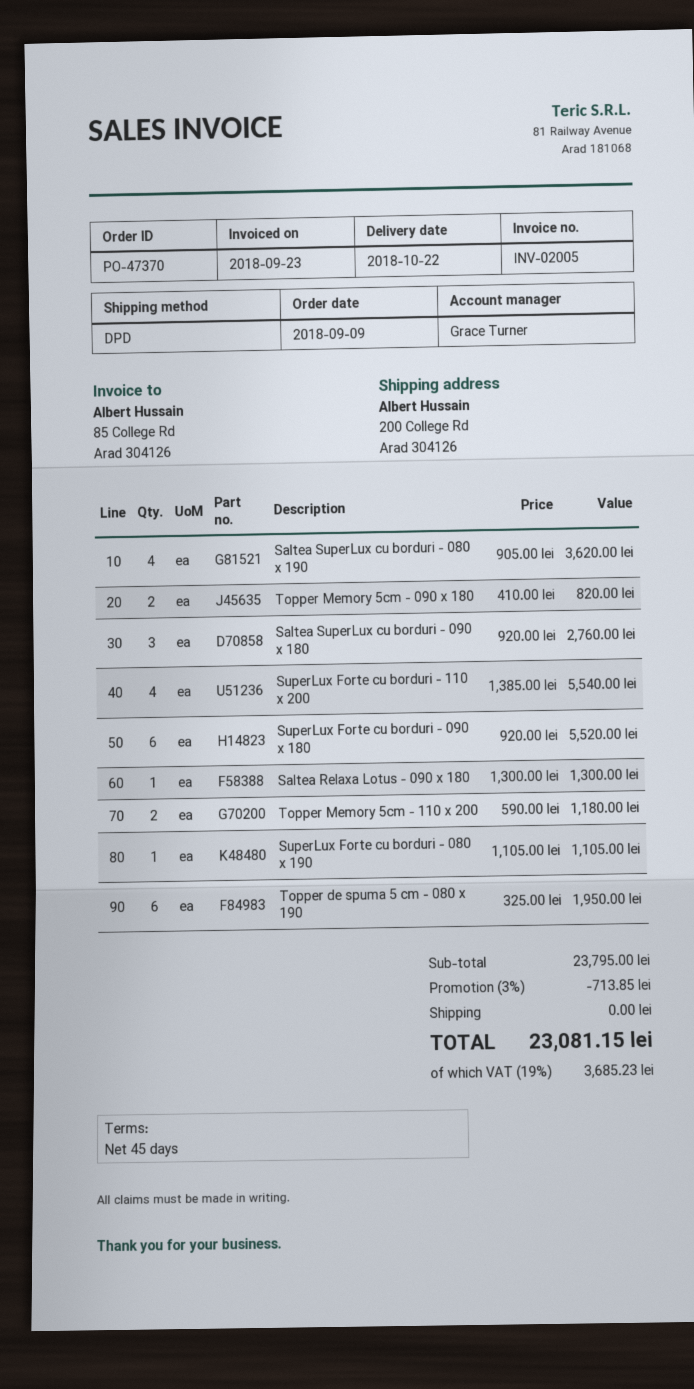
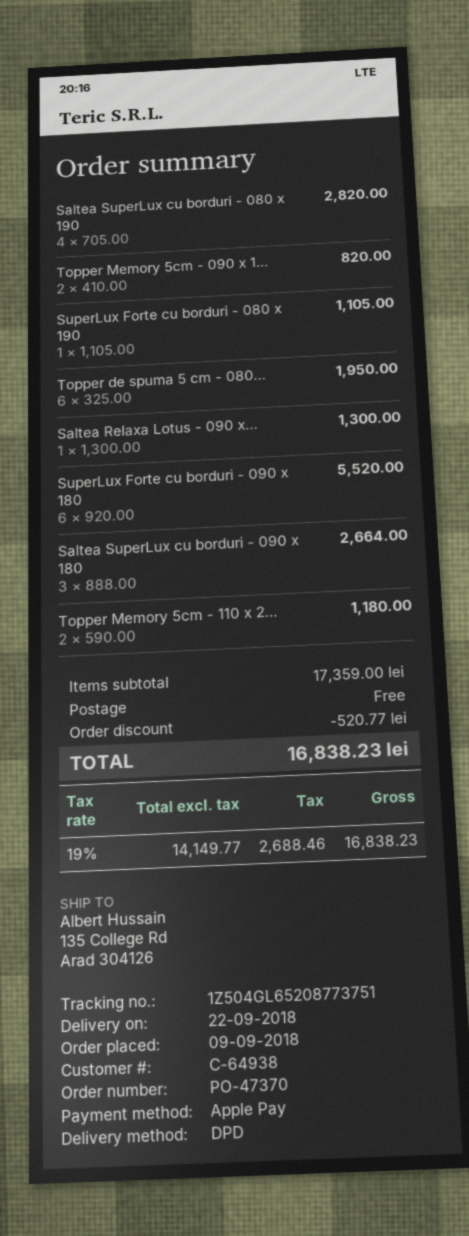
delivery date: 2018-10-22 -> 2018-09-22
ship to: 200 College Rd, Arad 304126 -> 135 College Rd, Arad 304126
Saltea SuperLux cu borduri - 080 x 190: 4 x 905.00 = 3620.00 -> 4 x 705.00 = 2820.00
Saltea SuperLux cu borduri - 090 x 180: 3 x 920.00 = 2760.00 -> 3 x 888.00 = 2664.00
SuperLux Forte cu borduri - 110 x 200: 4 x 1385.00 = 5540.00 -> none
subtotal: 23795.00 -> 17359.00
discount: 713.85 -> 520.77
tax: 19% = 3685.23 -> 19% = 2688.46
total: 23081.15 -> 16838.23

